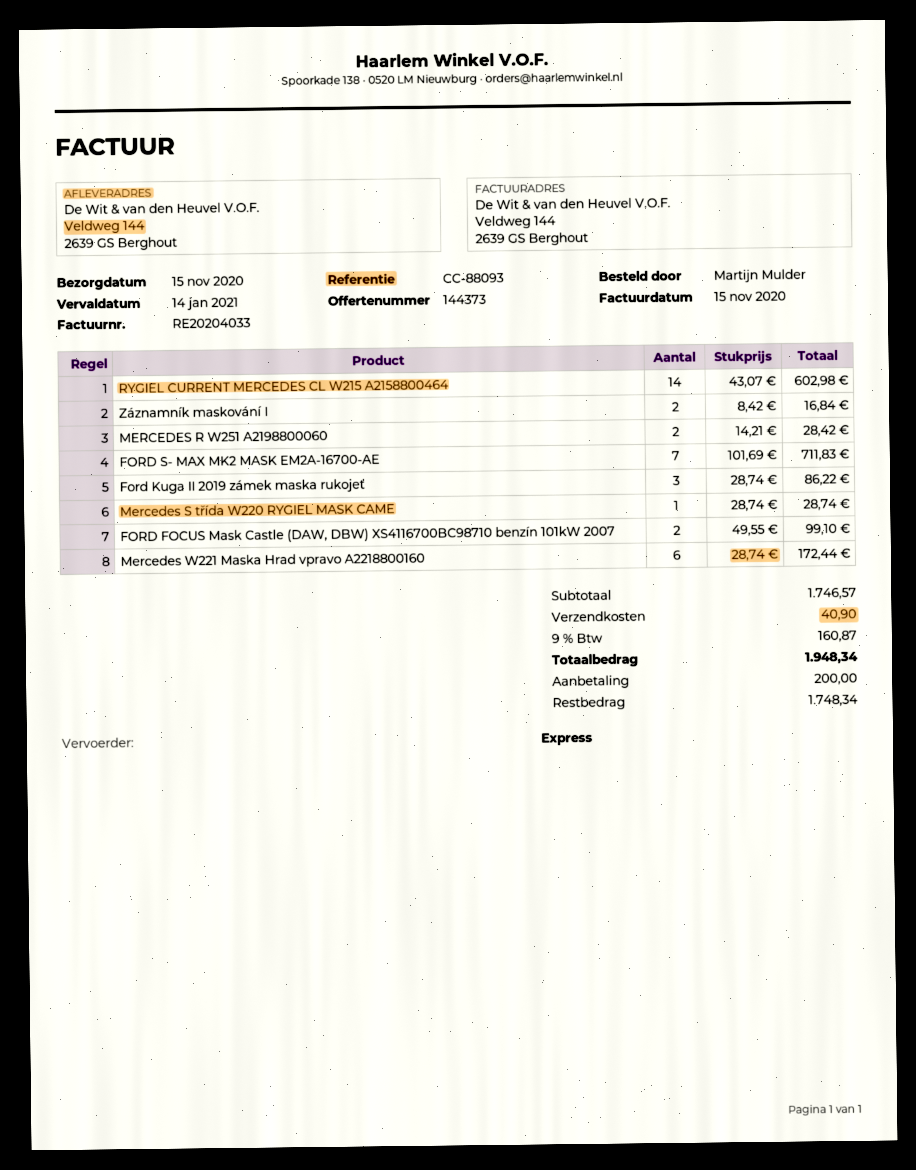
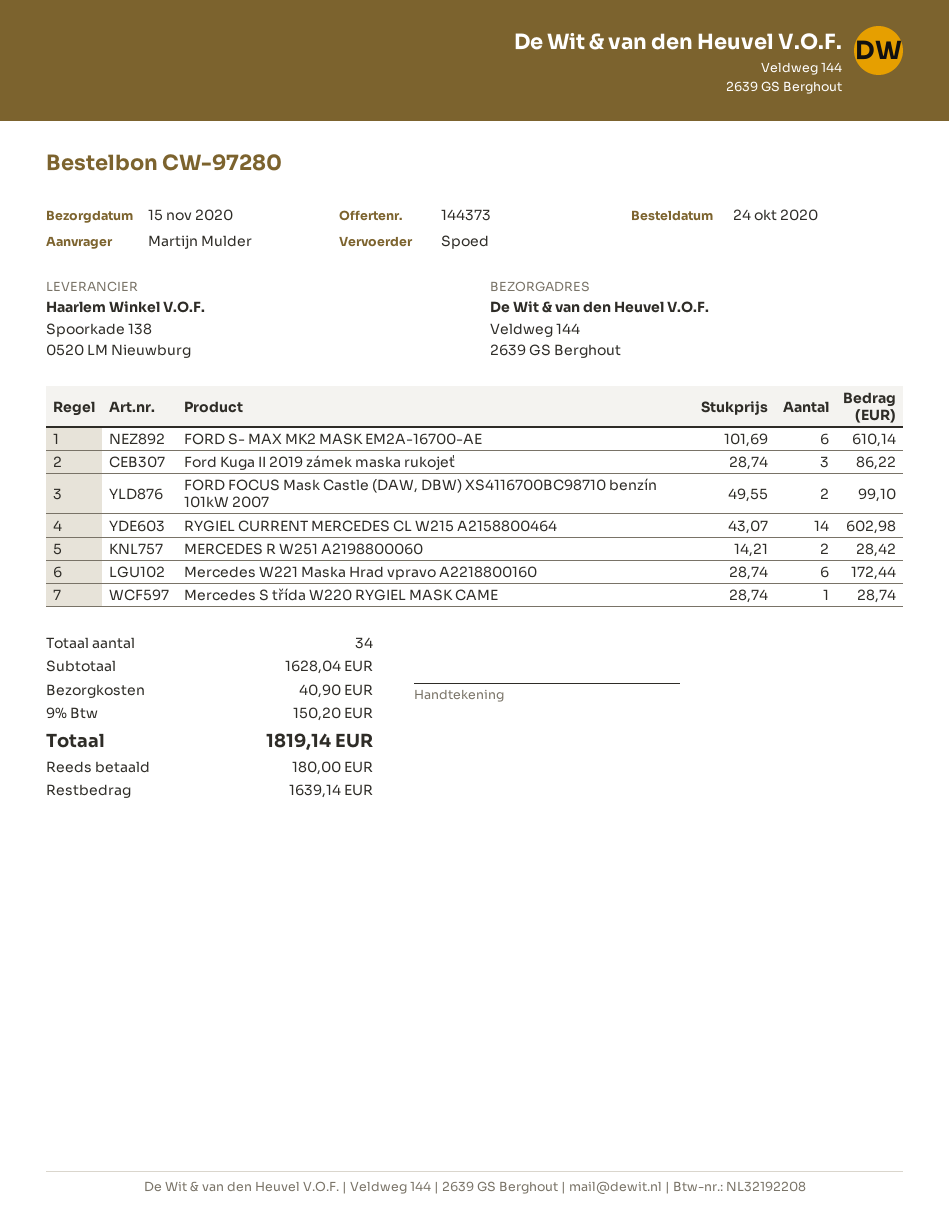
Záznamník maskování I: 2 x 8.42 = 16.84 -> none
FORD S- MAX MK2 MASK EM2A-16700-AE: 7 x 101.69 = 711.83 -> 6 x 101.69 = 610.14
subtotal: 1746.57 -> 1628.04
tax: 9% = 160.87 -> 9% = 150.20
total: 1948.34 -> 1819.14
deposit: 200.00 -> 180.00
balance: 1748.34 -> 1639.14

